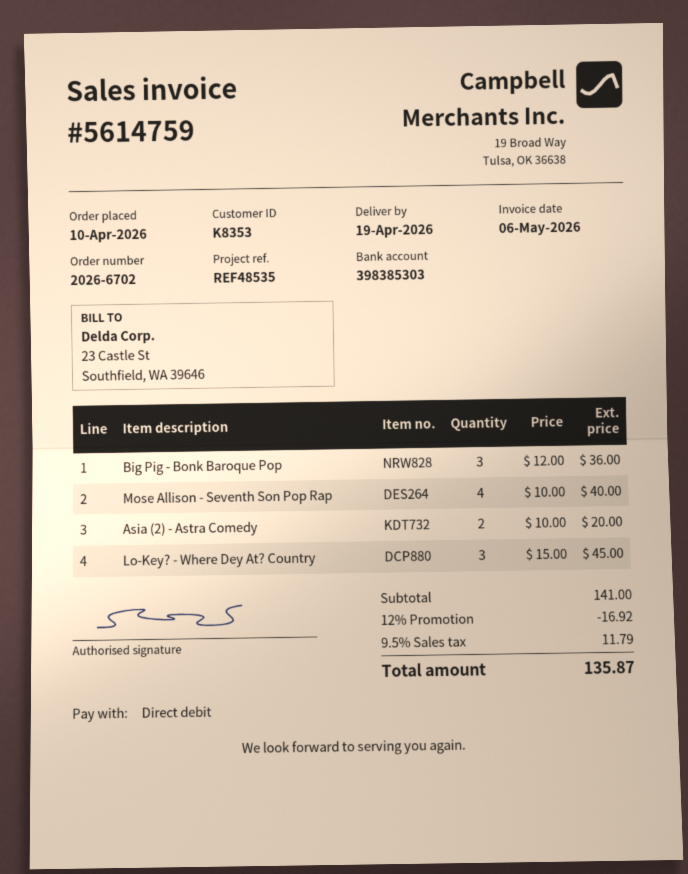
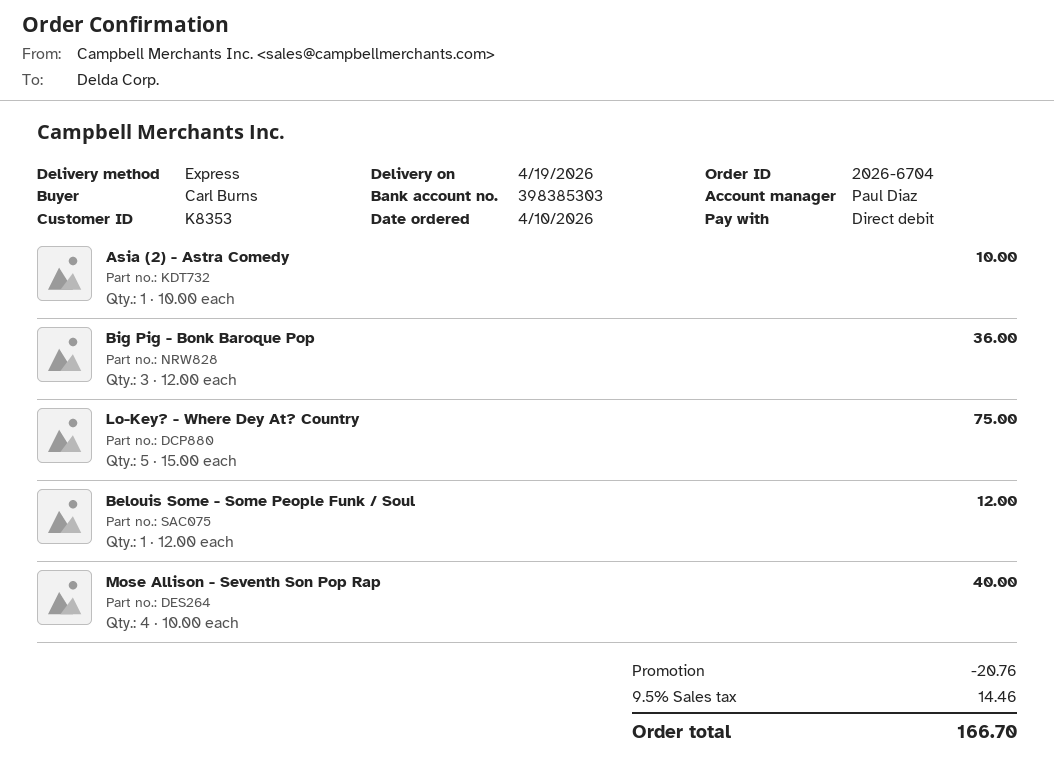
order number: 2026-6702 -> 2026-6704
Asia (2) - Astra Comedy: 2 x 10.00 = 20.00 -> 1 x 10.00 = 10.00
Lo-Key? - Where Dey At? Country: 3 x 15.00 = 45.00 -> 5 x 15.00 = 75.00
Belouis Some - Some People Funk / Soul: none -> 1 x 12.00 = 12.00
discount: 16.92 -> 20.76
tax: 9.5% = 11.79 -> 9.5% = 14.46
total: 135.87 -> 166.70

